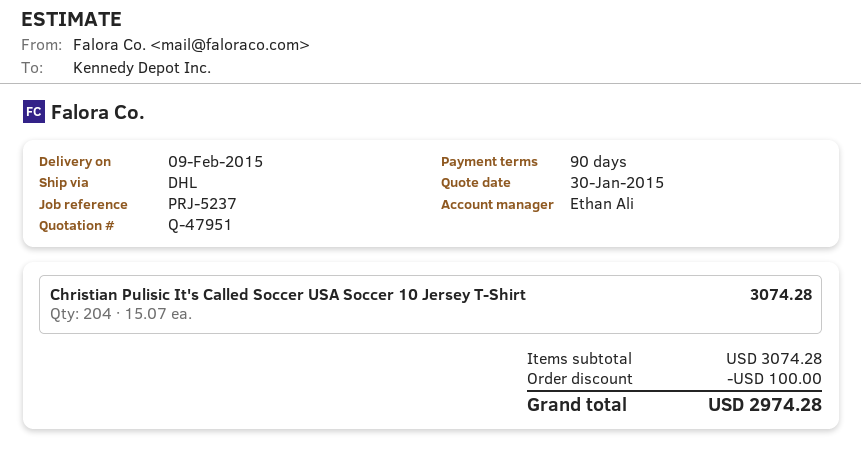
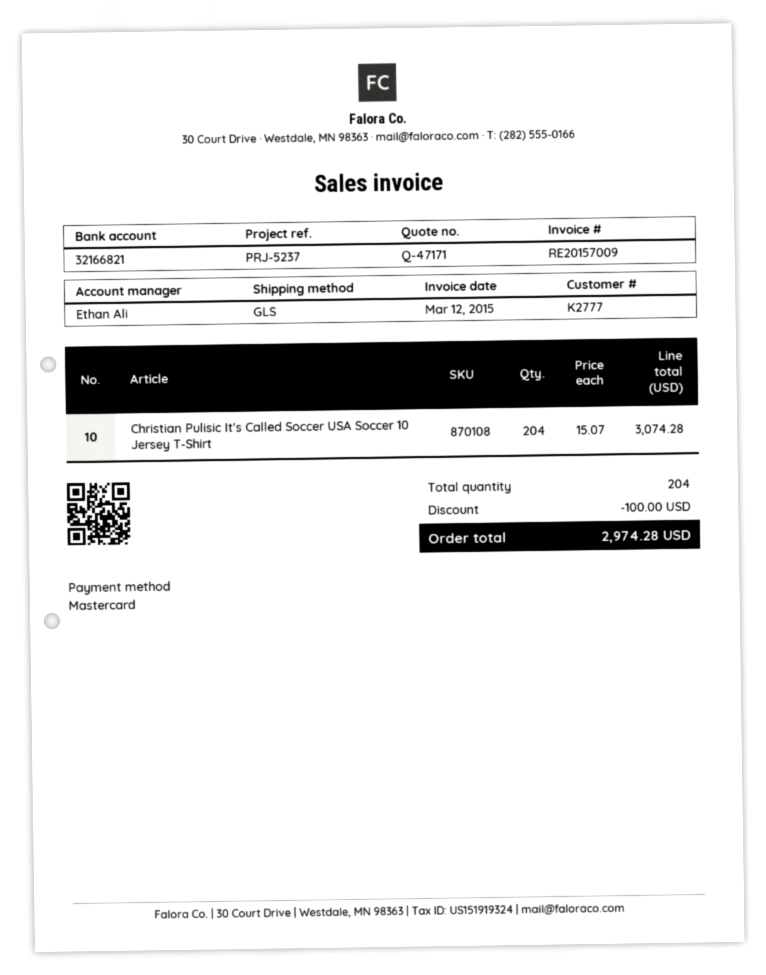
quote number: Q-47951 -> Q-47171
shipping method: DHL -> GLS

